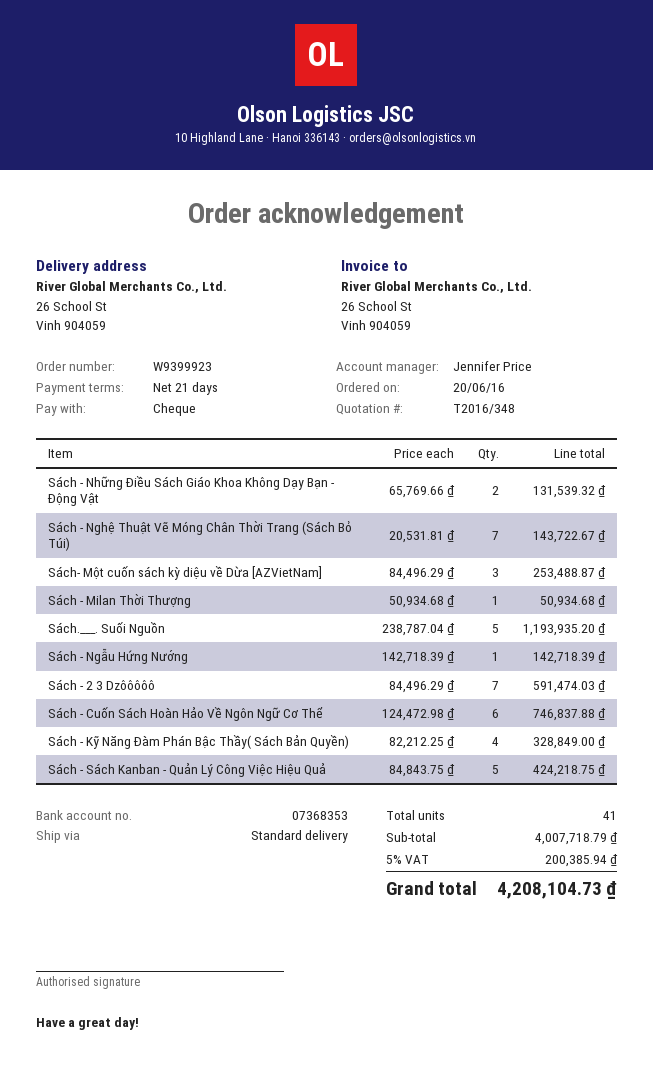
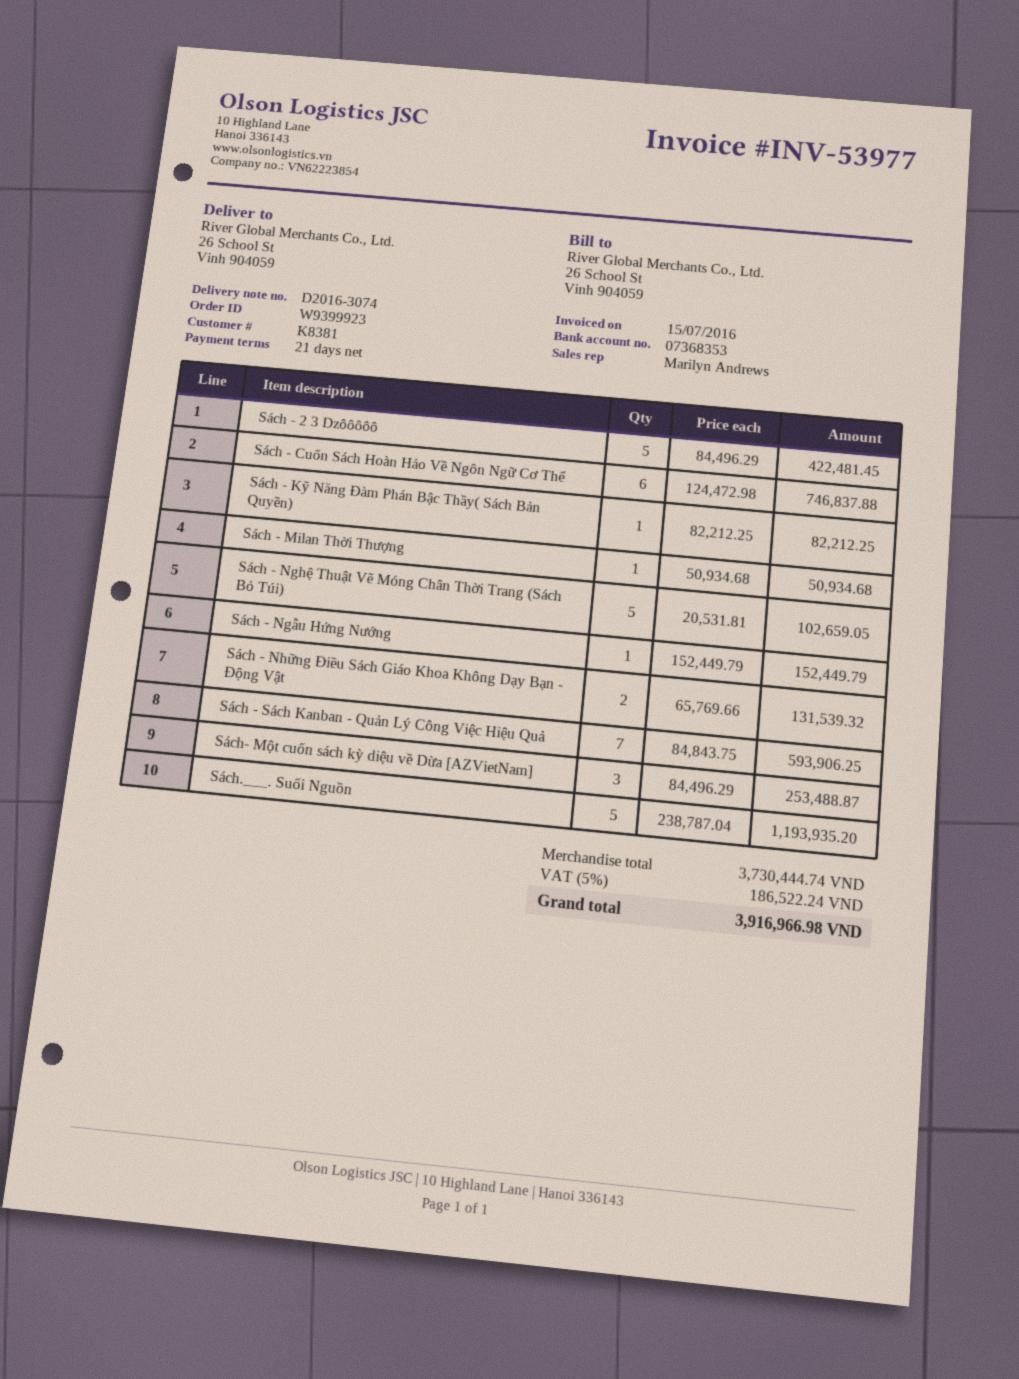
sales rep: Jennifer Price -> Marilyn Andrews
Sách - Nghệ Thuật Vẽ Móng Chân Thời Trang (Sách Bỏ Túi): 7 x 20531.81 = 143722.67 -> 5 x 20531.81 = 102659.05
Sách - Ngẫu Hứng Nướng: 1 x 142718.39 = 142718.39 -> 1 x 152449.79 = 152449.79
Sách - 2 3 Dzôôôôô: 7 x 84496.29 = 591474.03 -> 5 x 84496.29 = 422481.45
Sách - Kỹ Năng Đàm Phán Bậc Thầy( Sách Bản Quyền): 4 x 82212.25 = 328849.00 -> 1 x 82212.25 = 82212.25
Sách - Sách Kanban - Quản Lý Công Việc Hiệu Quả: 5 x 84843.75 = 424218.75 -> 7 x 84843.75 = 593906.25
subtotal: 4007718.79 -> 3730444.74
tax: 5% = 200385.94 -> 5% = 186522.24
total: 4208104.73 -> 3916966.98

